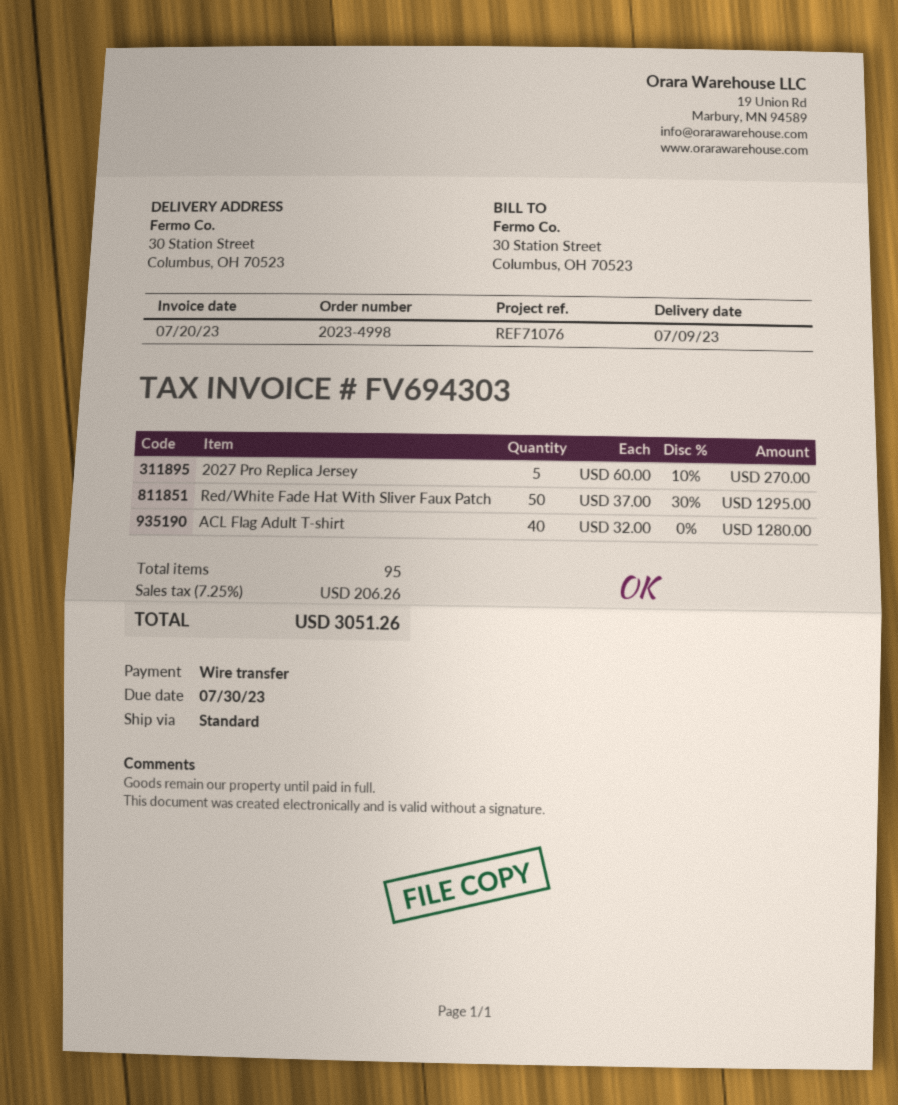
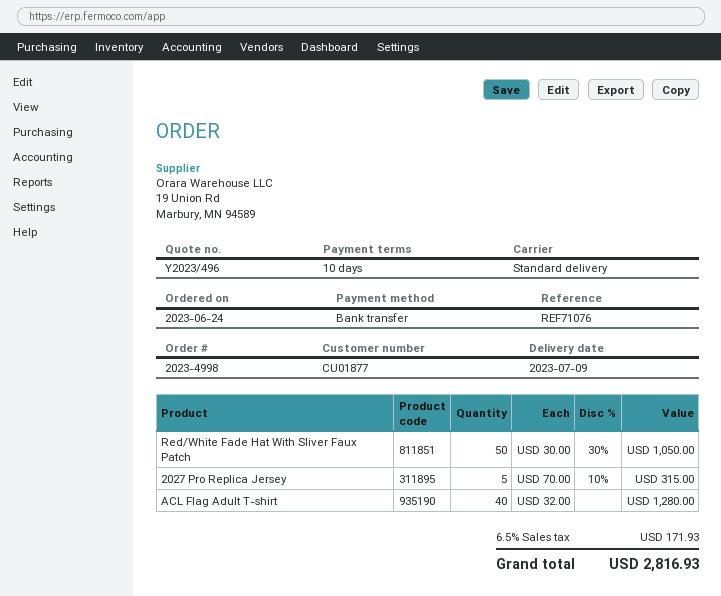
2027 Pro Replica Jersey: 5 x 60.00 - 10% = 270.00 -> 5 x 70.00 - 10% = 315.00
Red/White Fade Hat With Sliver Faux Patch: 50 x 37.00 - 30% = 1295.00 -> 50 x 30.00 - 30% = 1050.00
tax: 7.25% = 206.26 -> 6.5% = 171.93
total: 3051.26 -> 2816.93

